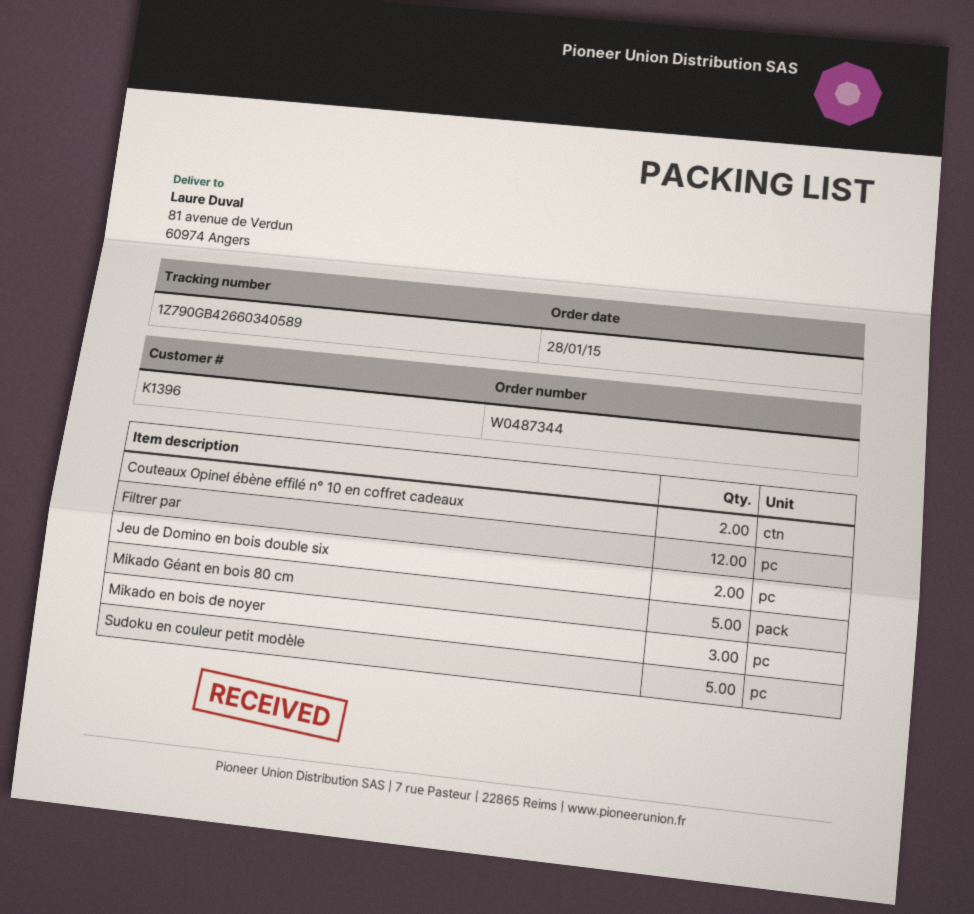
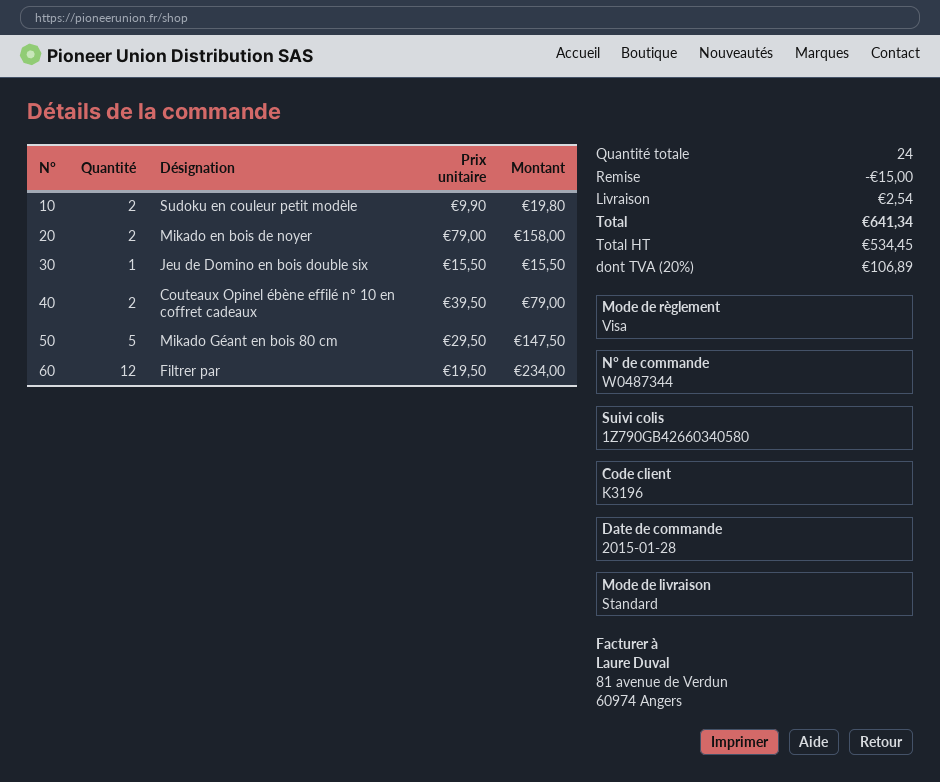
customer number: K1396 -> K3196
tracking number: 1Z790GB42660340589 -> 1Z790GB42660340580
Jeu de Domino en bois double six: 2 -> 1
Mikado en bois de noyer: 3 -> 2
Sudoku en couleur petit modèle: 5 -> 2

